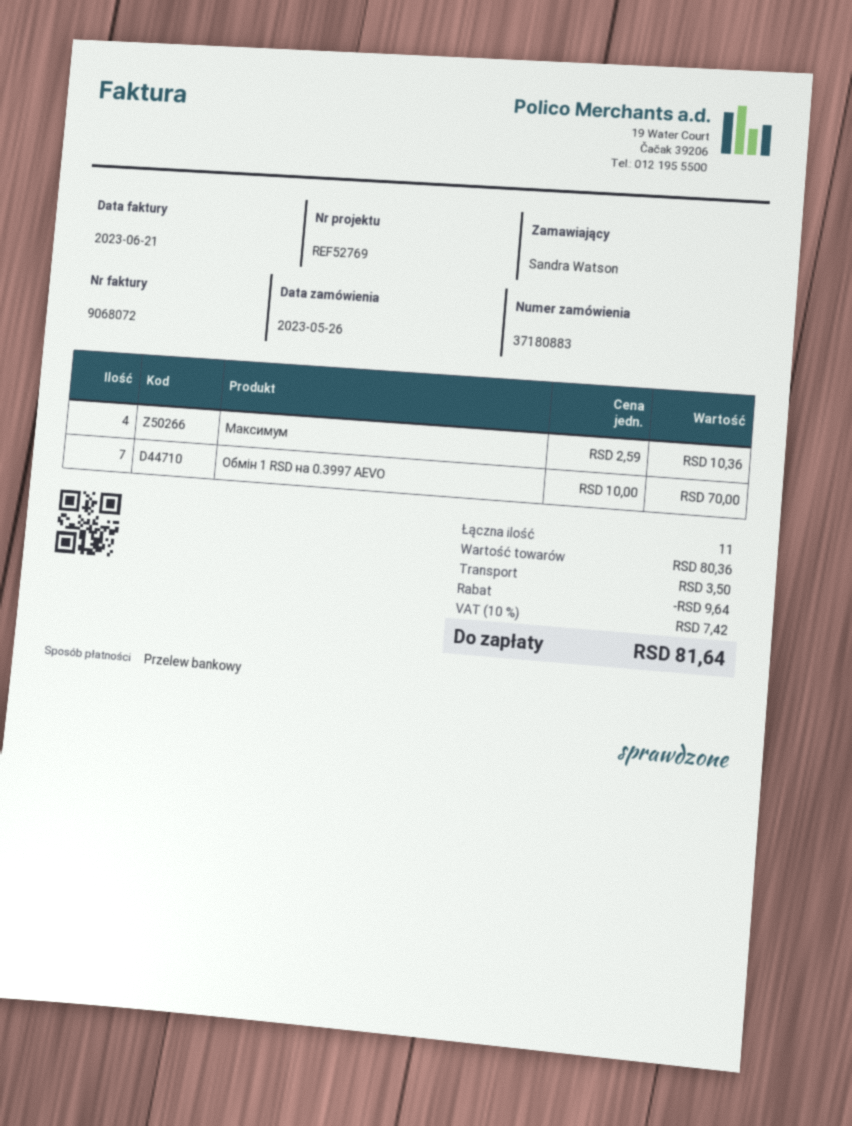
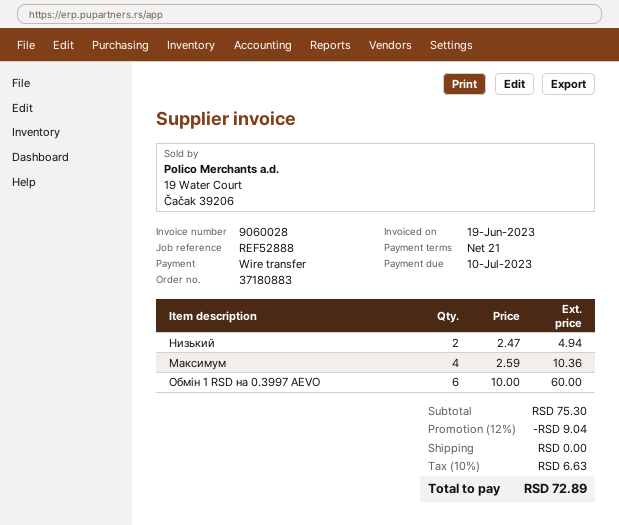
invoice number: 9068072 -> 9060028
invoice date: 2023-06-21 -> 2023-06-19
reference: REF52769 -> REF52888
Обмін 1 RSD на 0.3997 AEVO: 7 x 10.00 = 70.00 -> 6 x 10.00 = 60.00
Низький: none -> 2 x 2.47 = 4.94
subtotal: 80.36 -> 75.30
discount: 9.64 -> 9.04
shipping: 3.50 -> 0.00
tax: 10% = 7.42 -> 10% = 6.63
total: 81.64 -> 72.89

